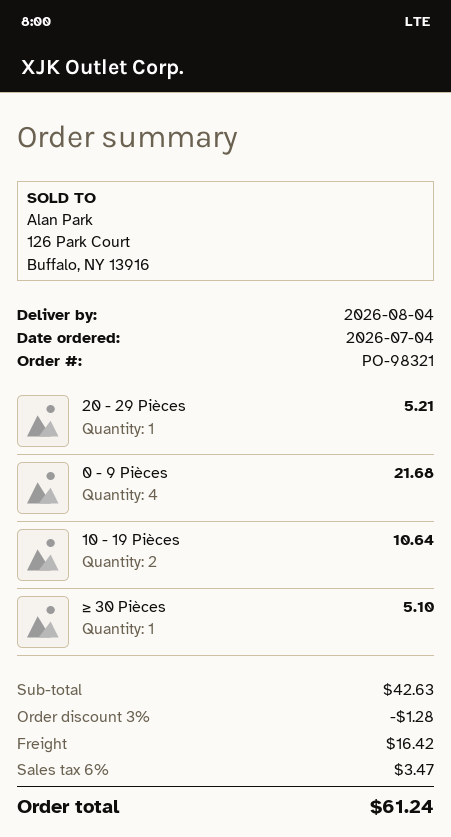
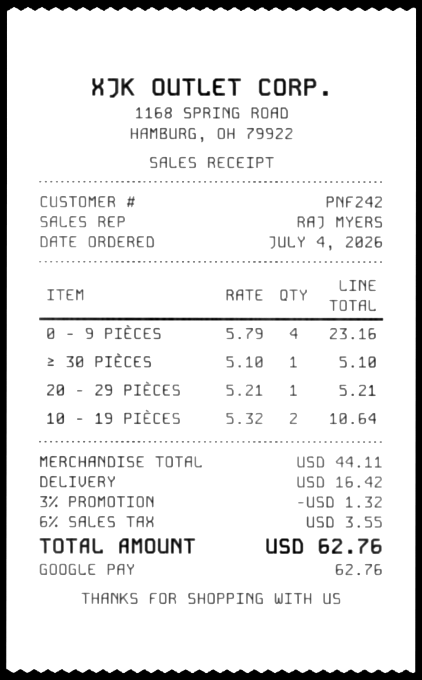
0 - 9 Pièces: 4 for 21.68 -> 4 for 23.16
subtotal: 42.63 -> 44.11
discount: 3% = 1.28 -> 3% = 1.32
tax: 6% = 3.47 -> 6% = 3.55
total: 61.24 -> 62.76

